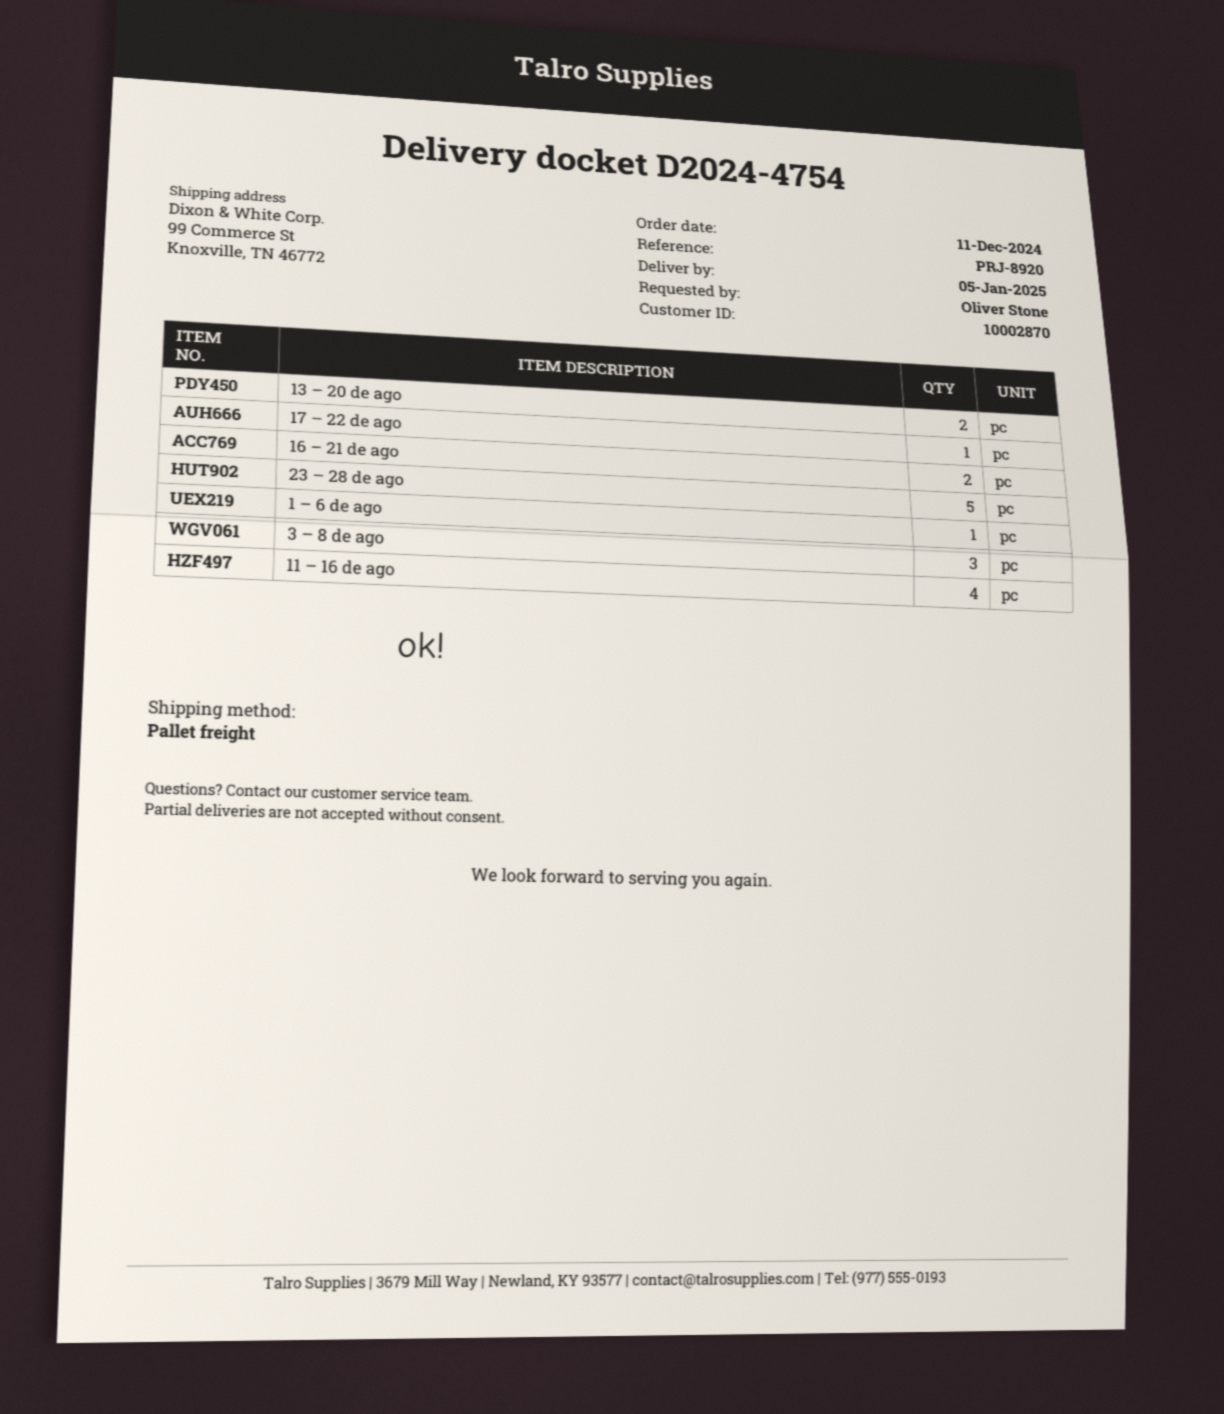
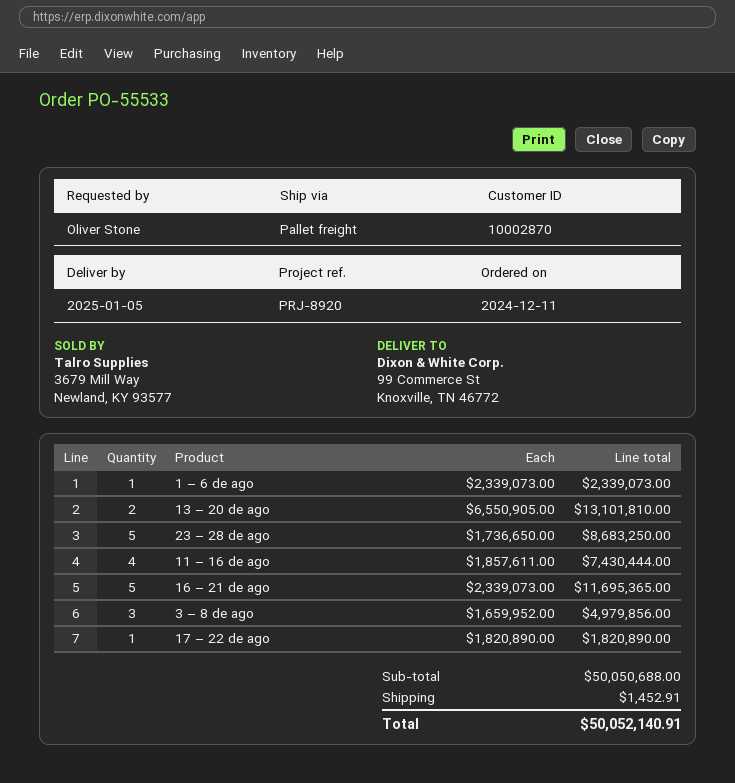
16 – 21 de ago: 2 -> 5

